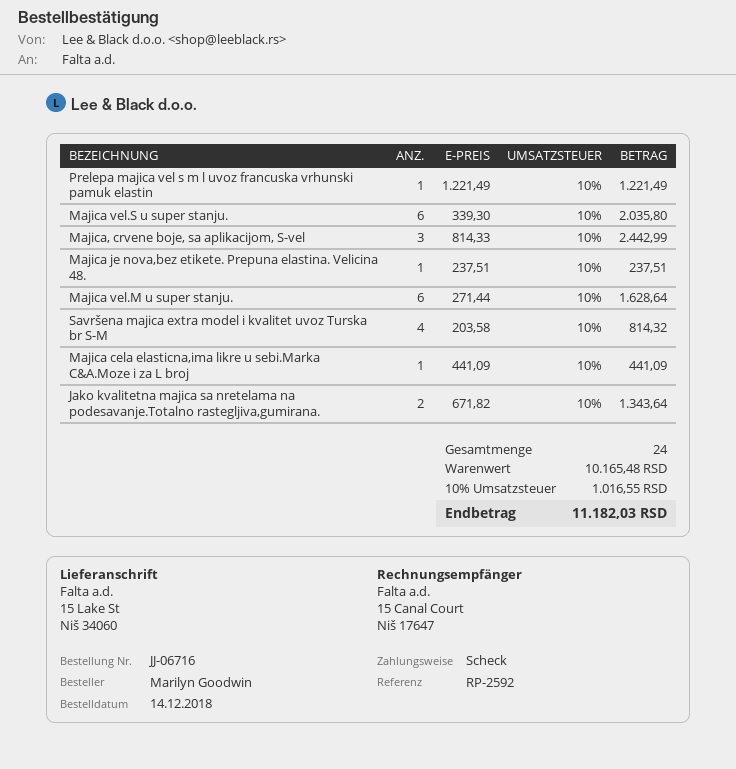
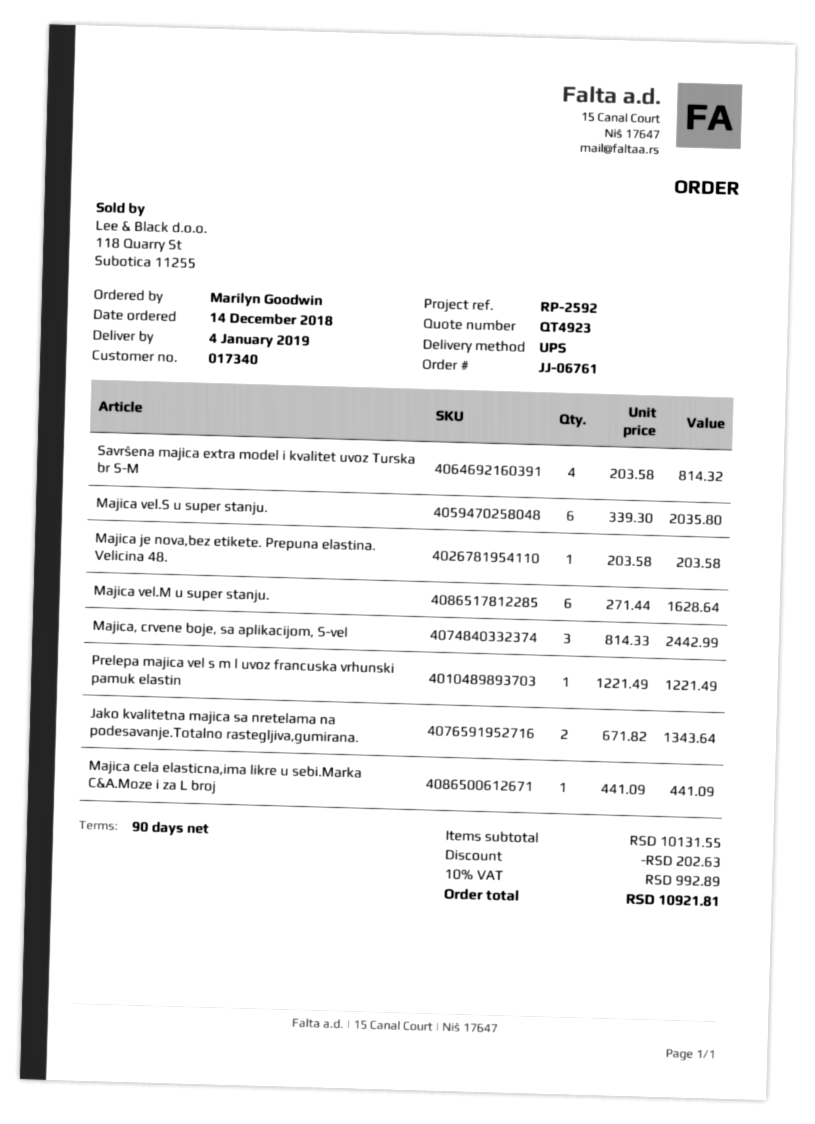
order number: JJ-06716 -> JJ-06761
Majica je nova,bez etikete. Prepuna elastina. Velicina 48.: 1 x 237.51 = 237.51 -> 1 x 203.58 = 203.58
subtotal: 10165.48 -> 10131.55
discount: none -> 202.63
tax: 10% = 1016.55 -> 10% = 992.89
total: 11182.03 -> 10921.81

